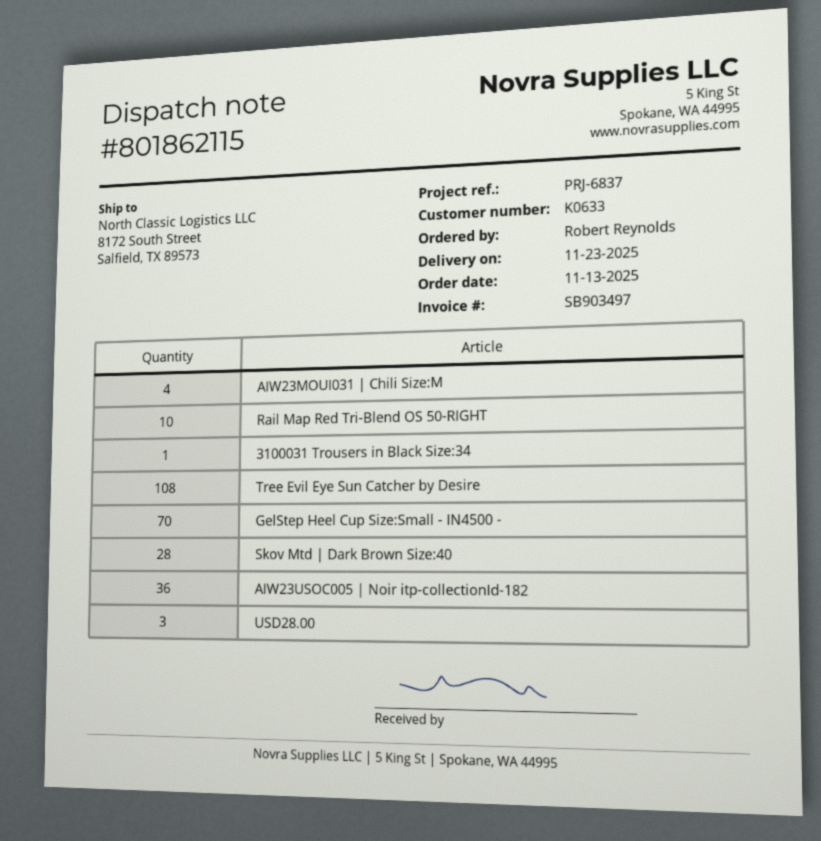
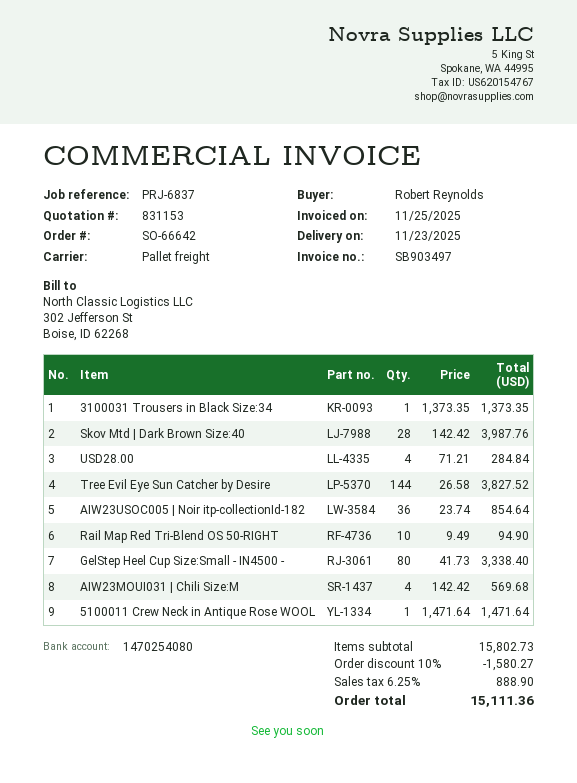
Tree Evil Eye Sun Catcher by Desire: 108 -> 144
GelStep Heel Cup Size:Small - IN4500 -: 70 -> 80
USD28.00: 3 -> 4
5100011 Crew Neck in Antique Rose WOOL: none -> 1

